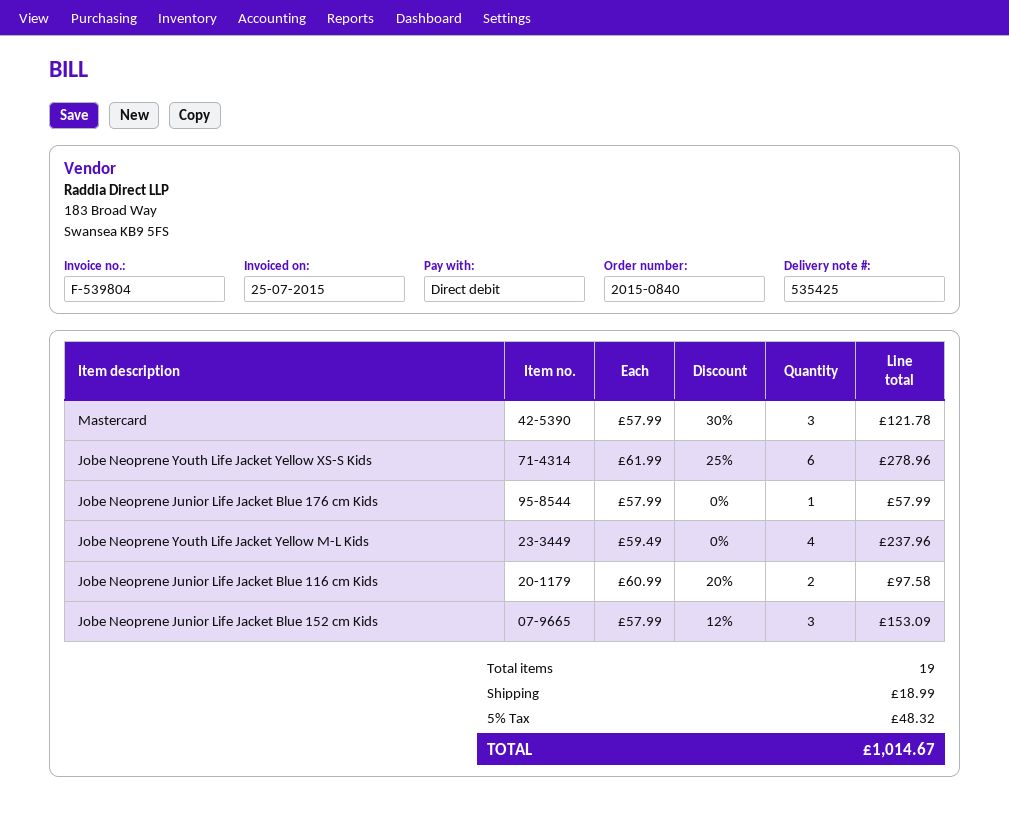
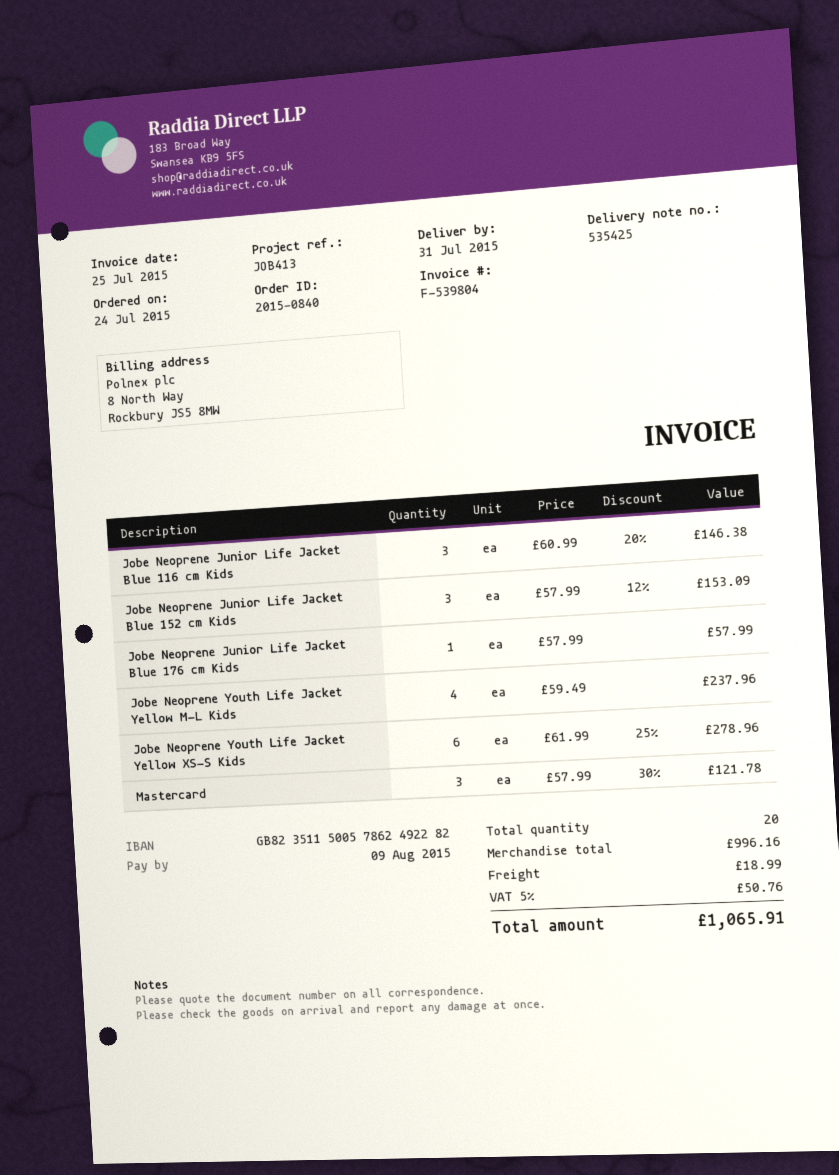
Jobe Neoprene Junior Life Jacket Blue 116 cm Kids: 2 x 60.99 - 20% = 97.58 -> 3 x 60.99 - 20% = 146.38
total quantity: 19 -> 20
tax: 5% = 48.32 -> 5% = 50.76
total: 1014.67 -> 1065.91

